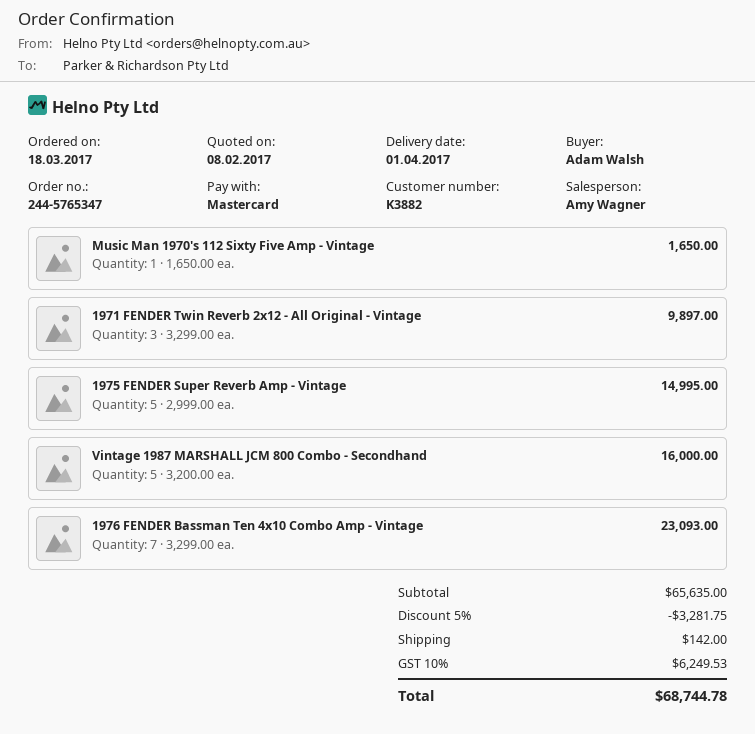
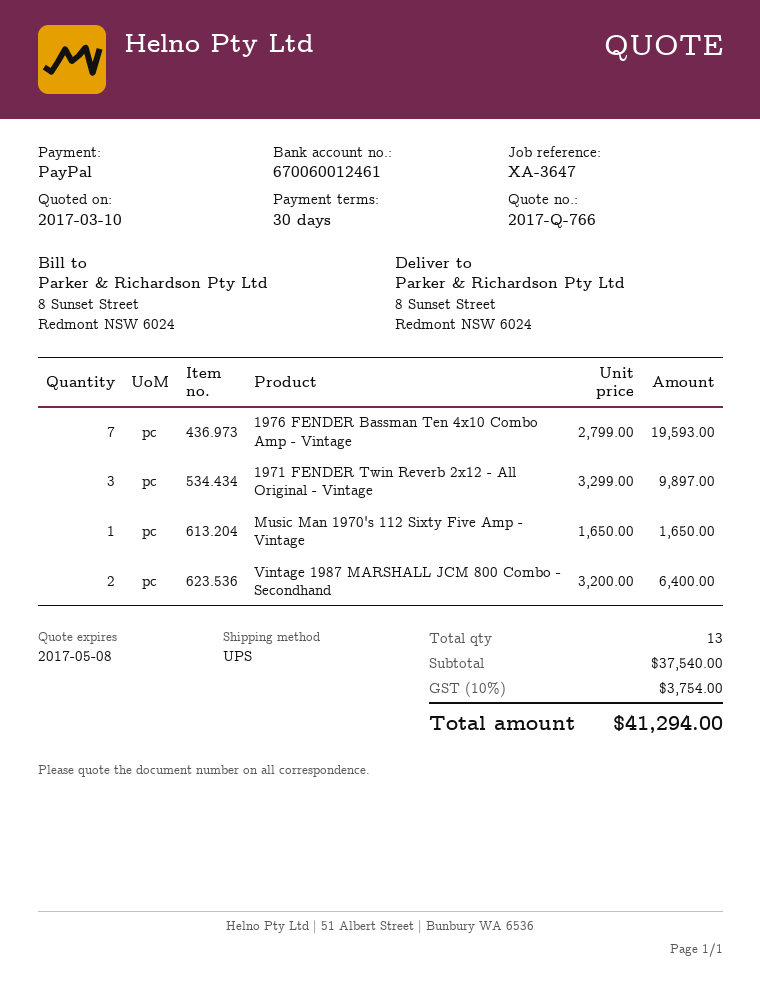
quote date: 2017-02-08 -> 2017-03-10
payment method: Mastercard -> PayPal
1975 FENDER Super Reverb Amp - Vintage: 5 x 2999.00 = 14995.00 -> none
Vintage 1987 MARSHALL JCM 800 Combo - Secondhand: 5 x 3200.00 = 16000.00 -> 2 x 3200.00 = 6400.00
1976 FENDER Bassman Ten 4x10 Combo Amp - Vintage: 7 x 3299.00 = 23093.00 -> 7 x 2799.00 = 19593.00
subtotal: 65635.00 -> 37540.00
discount: 5% = 3281.75 -> none
shipping: 142.00 -> none
tax: 10% = 6249.53 -> 10% = 3754.00
total: 68744.78 -> 41294.00

